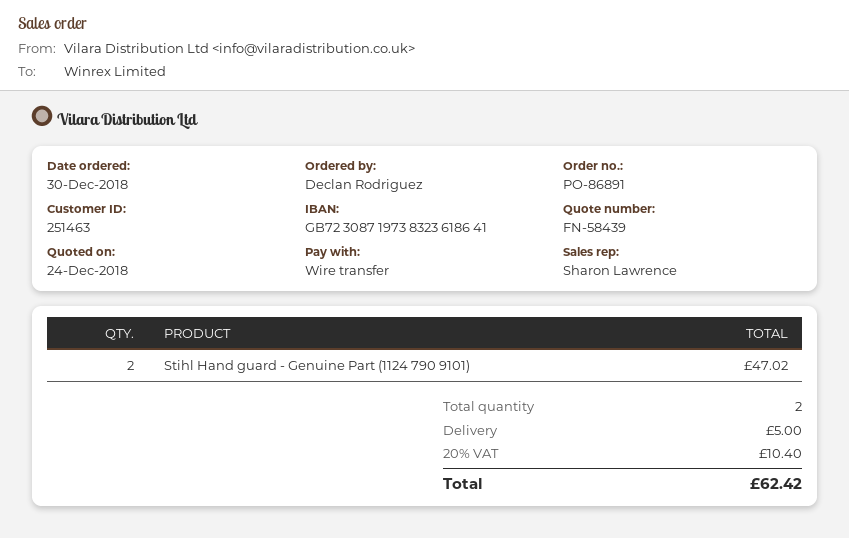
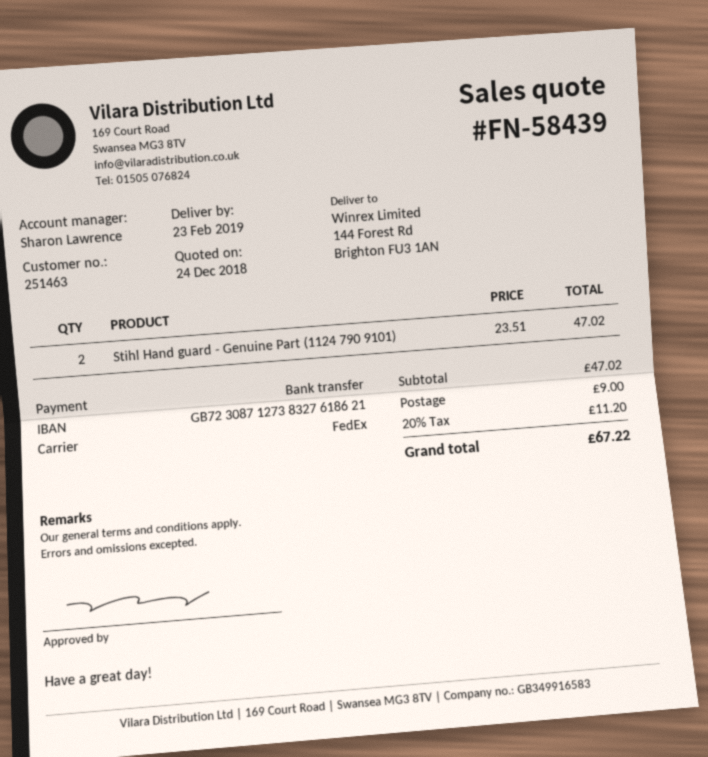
bank account: GB72308719738323618641 -> GB72308712738327618621
shipping: 5.00 -> 9.00
tax: 20% = 10.40 -> 20% = 11.20
total: 62.42 -> 67.22

